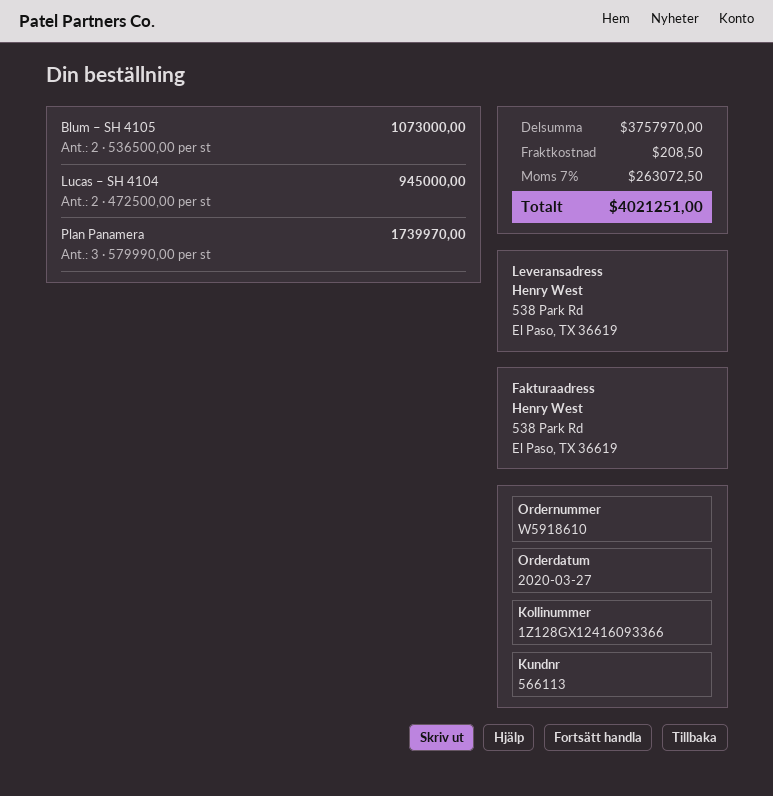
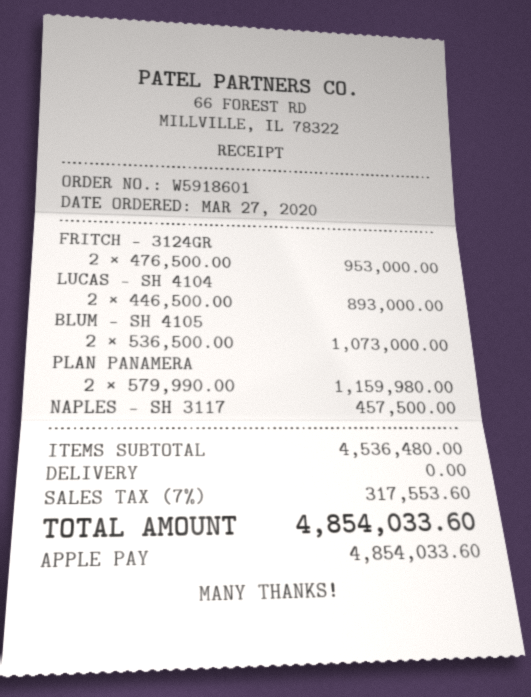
order number: W5918610 -> W5918601
Lucas – SH 4104: 2 x 472500.00 = 945000.00 -> 2 x 446500.00 = 893000.00
Plan Panamera: 3 x 579990.00 = 1739970.00 -> 2 x 579990.00 = 1159980.00
FRITCH – 3124GR: none -> 2 x 476500.00 = 953000.00
NAPLES – SH 3117: none -> 1 x 457500.00 = 457500.00
subtotal: 3757970.00 -> 4536480.00
shipping: 208.50 -> 0.00
tax: 7% = 263072.50 -> 7% = 317553.60
total: 4021251.00 -> 4854033.60

